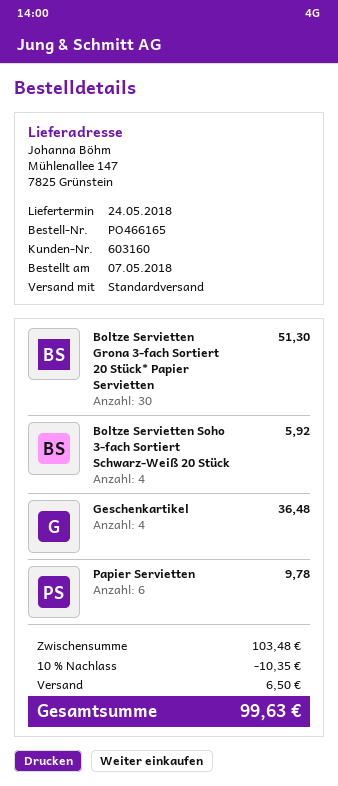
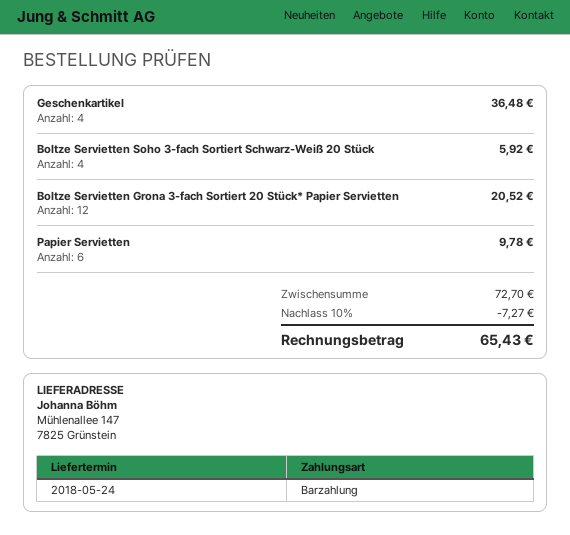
Boltze Servietten Grona 3-fach Sortiert 20 Stück* Papier Servietten: 30 for 51.30 -> 12 for 20.52
subtotal: 103.48 -> 72.70
discount: 10% = 10.35 -> 10% = 7.27
shipping: 6.50 -> none
total: 99.63 -> 65.43

